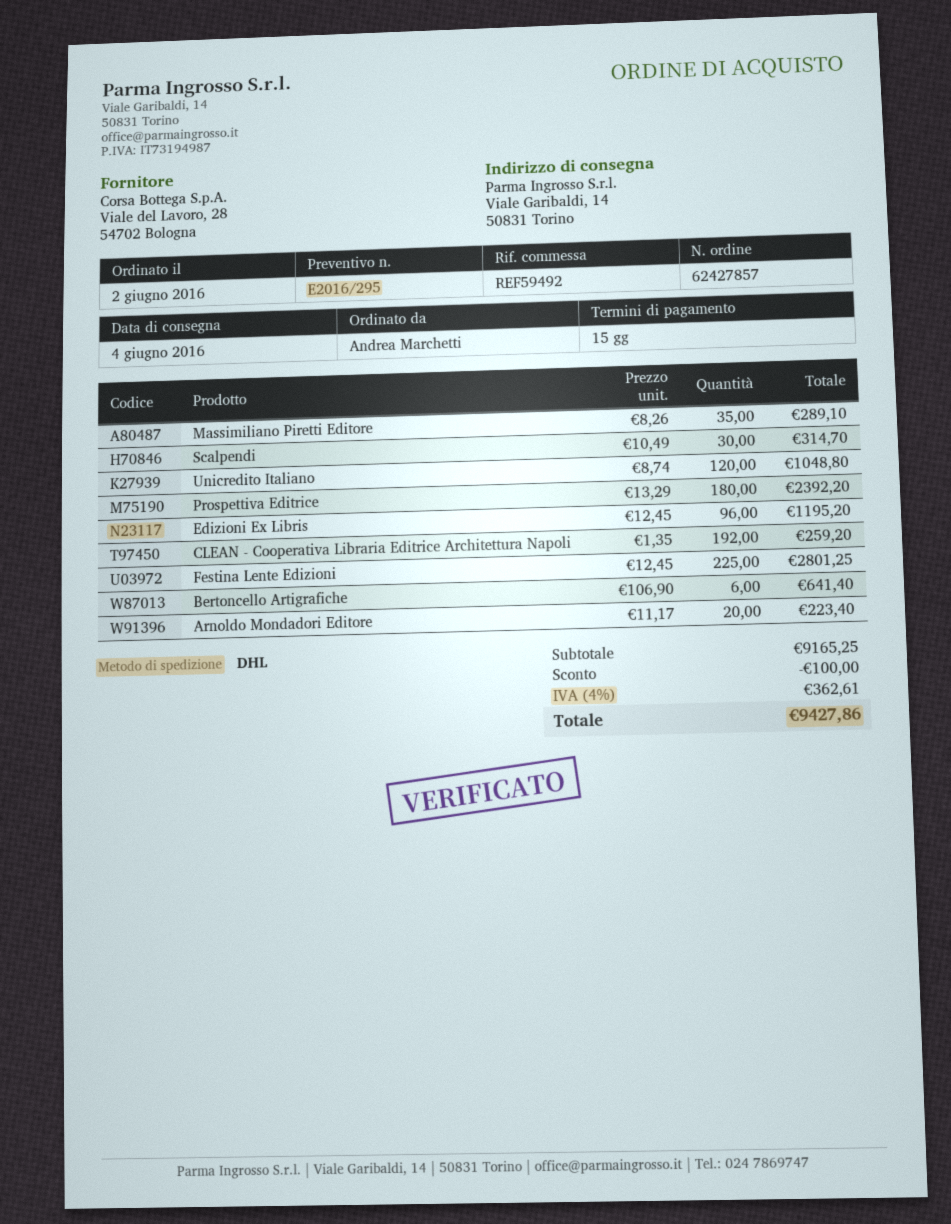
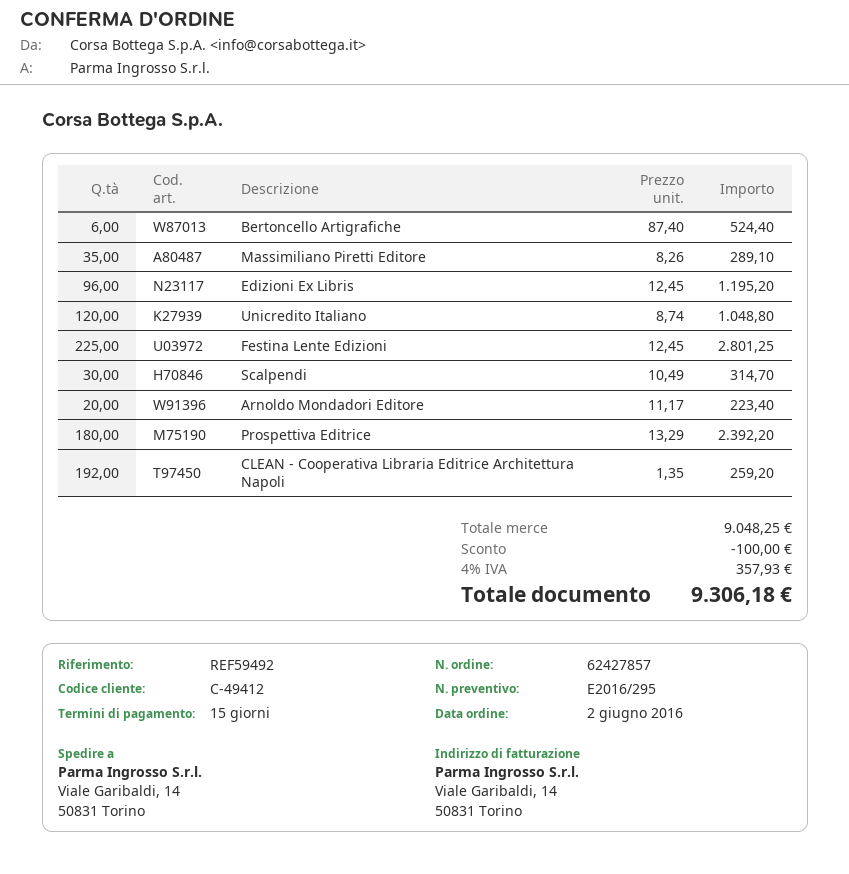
Bertoncello Artigrafiche: 6 x 106.90 = 641.40 -> 6 x 87.40 = 524.40
subtotal: 9165.25 -> 9048.25
tax: 4% = 362.61 -> 4% = 357.93
total: 9427.86 -> 9306.18

